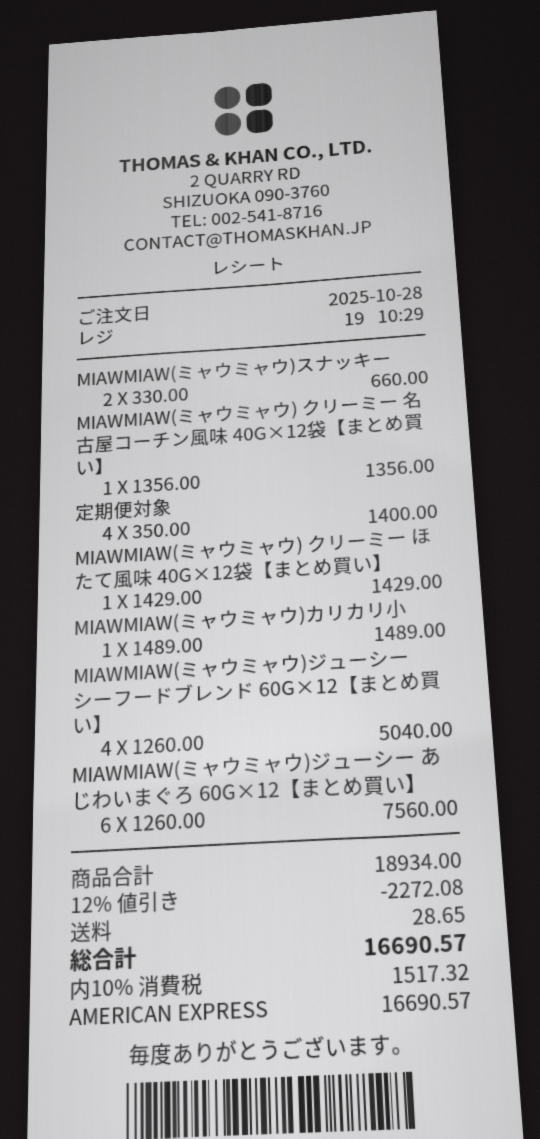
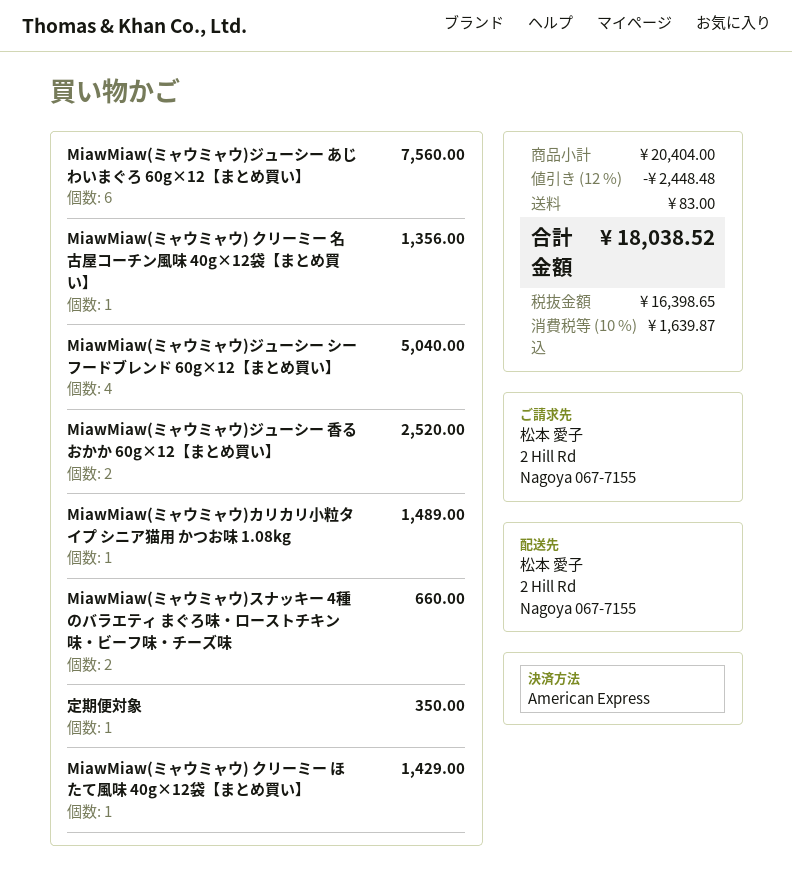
定期便対象: 4 for 1400.00 -> 1 for 350.00
MiawMiaw(ミャウミャウ)ジューシー 香るおかか 60g×12【まとめ買い】: none -> 2 for 2520.00
subtotal: 18934.00 -> 20404.00
discount: 12% = 2272.08 -> 12% = 2448.48
shipping: 28.65 -> 83.00
tax: 10% = 1517.32 -> 10% = 1639.87
total: 16690.57 -> 18038.52

